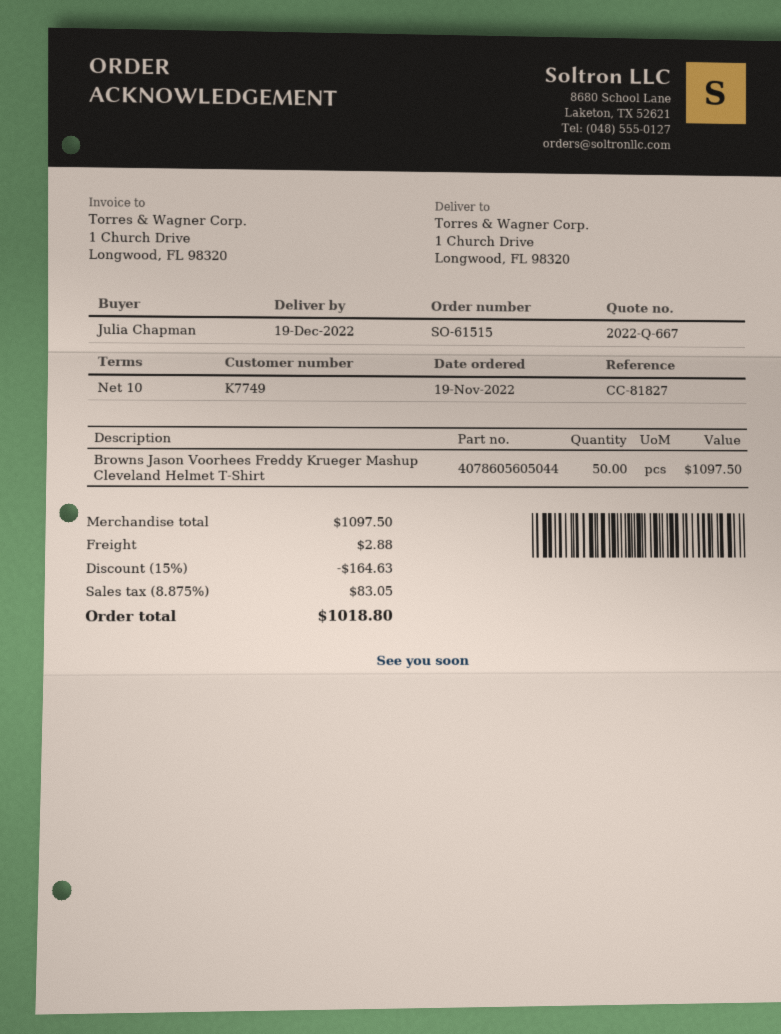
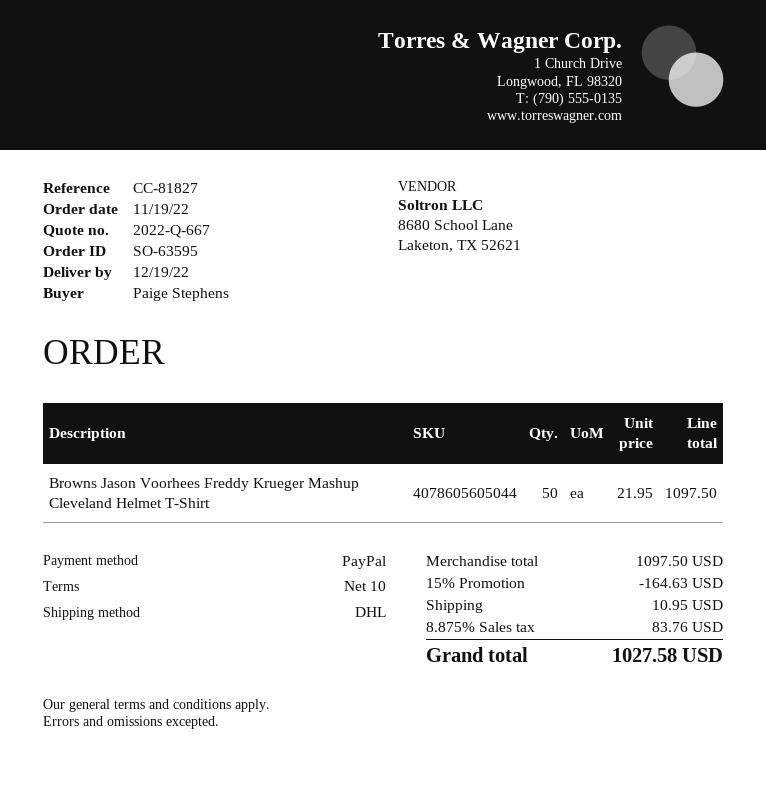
order number: SO-61515 -> SO-63595
ordered by: Julia Chapman -> Paige Stephens
shipping: 2.88 -> 10.95
tax: 8.875% = 83.05 -> 8.875% = 83.76
total: 1018.80 -> 1027.58

